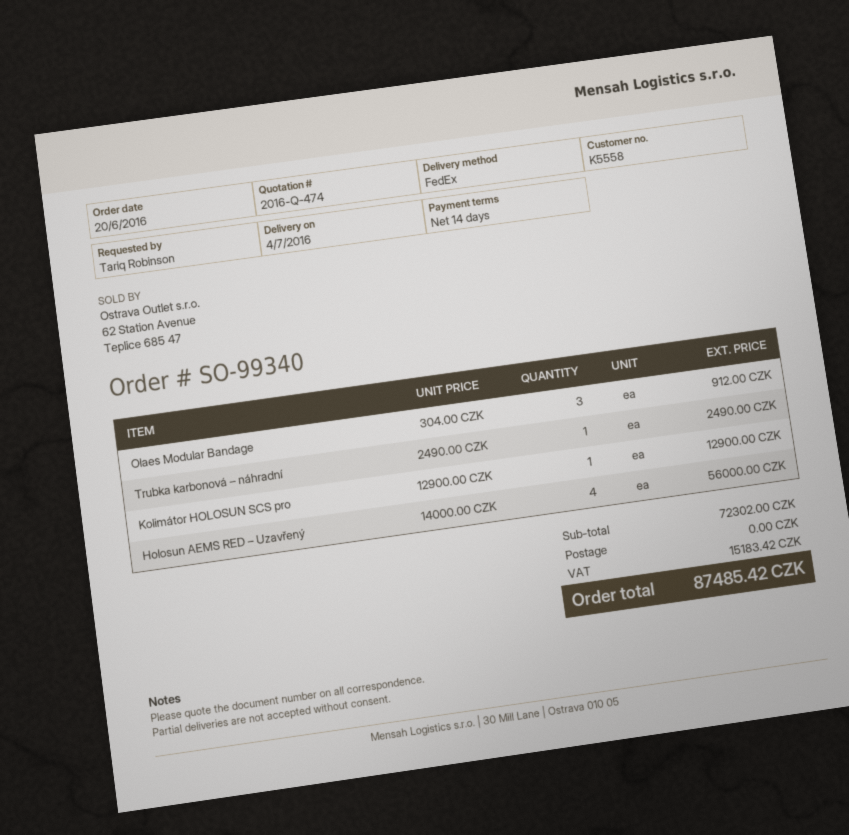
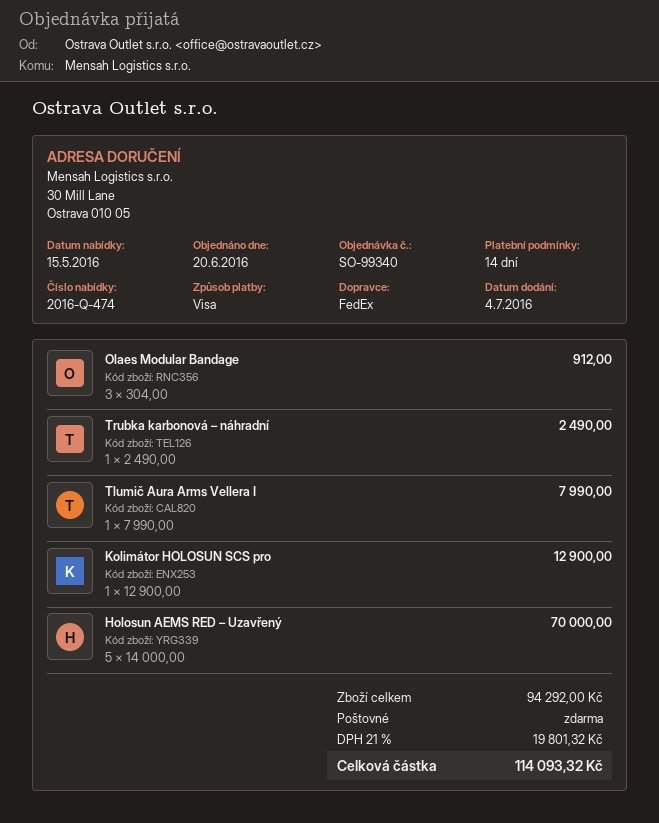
Holosun AEMS RED – Uzavřený: 4 x 14000.00 = 56000.00 -> 5 x 14000.00 = 70000.00
Tlumič Aura Arms Vellera I: none -> 1 x 7990.00 = 7990.00
subtotal: 72302.00 -> 94292.00
tax: 15183.42 -> 19801.32
total: 87485.42 -> 114093.32

